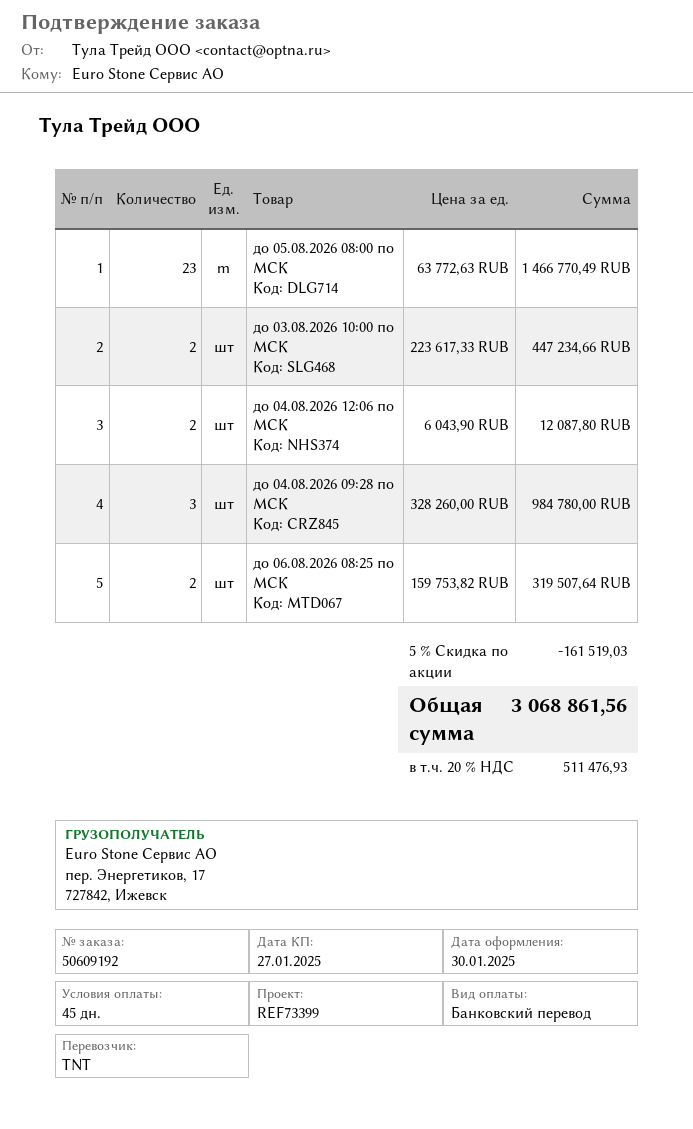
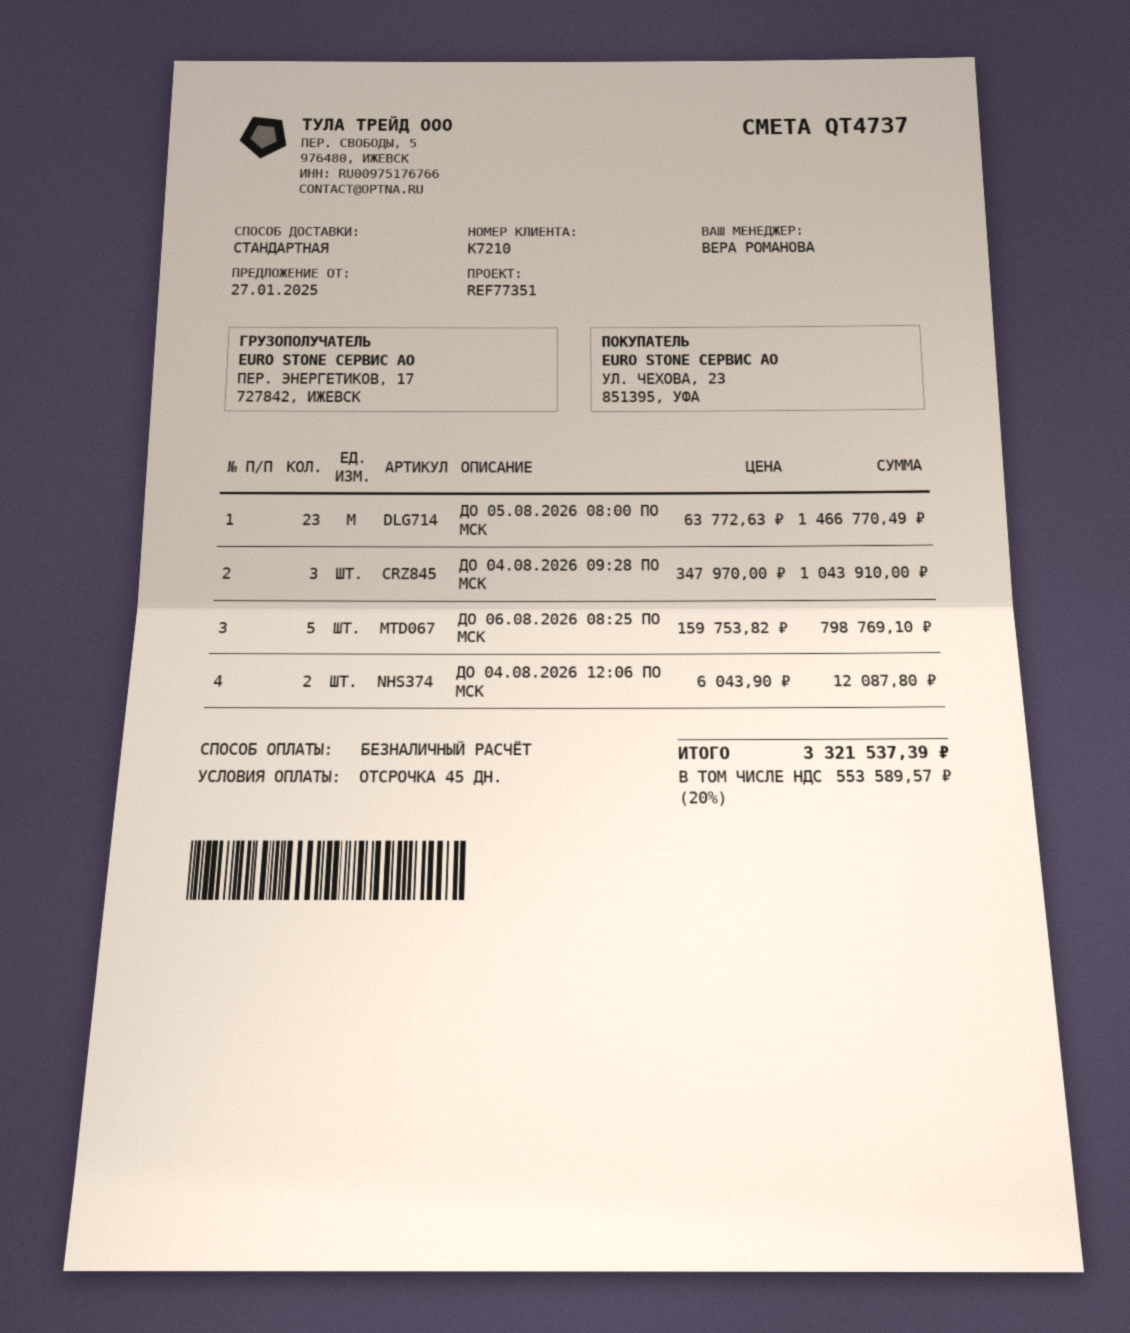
reference: REF73399 -> REF77351
shipping method: TNT -> standard
до 03.08.2026 10:00 по МСК: 2 x 223617.33 = 447234.66 -> none
до 04.08.2026 09:28 по МСК: 3 x 328260.00 = 984780.00 -> 3 x 347970.00 = 1043910.00
до 06.08.2026 08:25 по МСК: 2 x 159753.82 = 319507.64 -> 5 x 159753.82 = 798769.10
discount: 5% = 161519.03 -> none
tax: 20% = 511476.93 -> 20% = 553589.57
total: 3068861.56 -> 3321537.39

